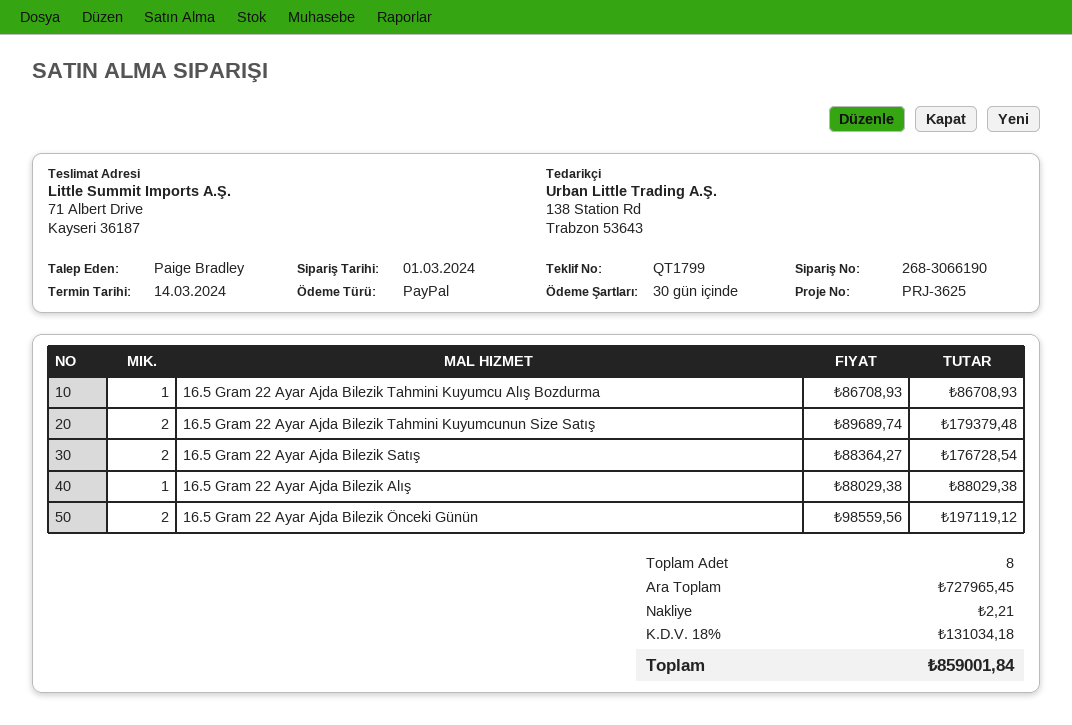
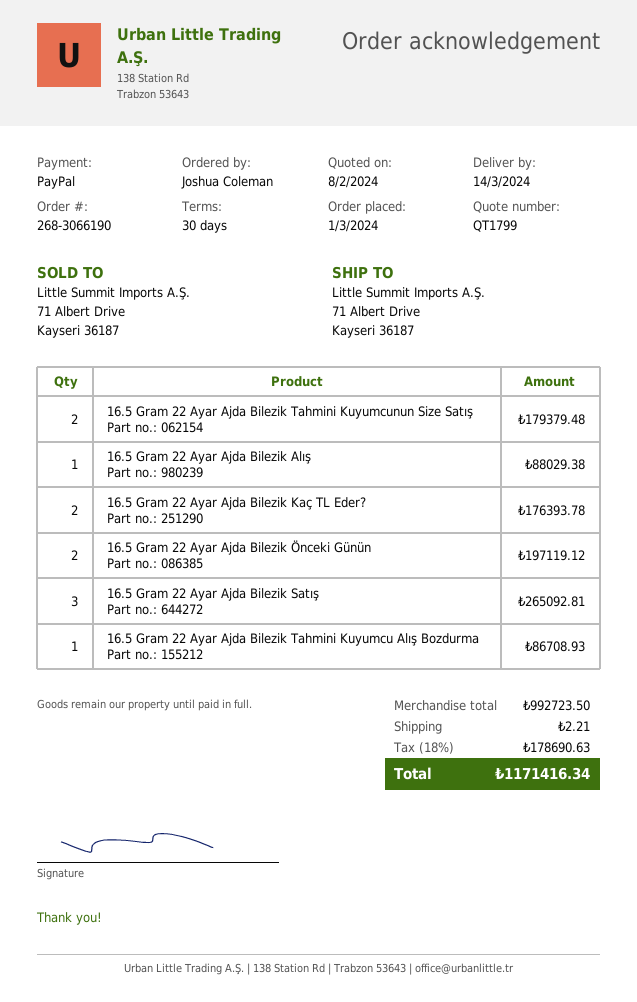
ordered by: Paige Bradley -> Joshua Coleman
16.5 Gram 22 Ayar Ajda Bilezik Satış: 2 for 176728.54 -> 3 for 265092.81
16.5 Gram 22 Ayar Ajda Bilezik Kaç TL Eder?: none -> 2 for 176393.78
subtotal: 727965.45 -> 992723.50
tax: 18% = 131034.18 -> 18% = 178690.63
total: 859001.84 -> 1171416.34

